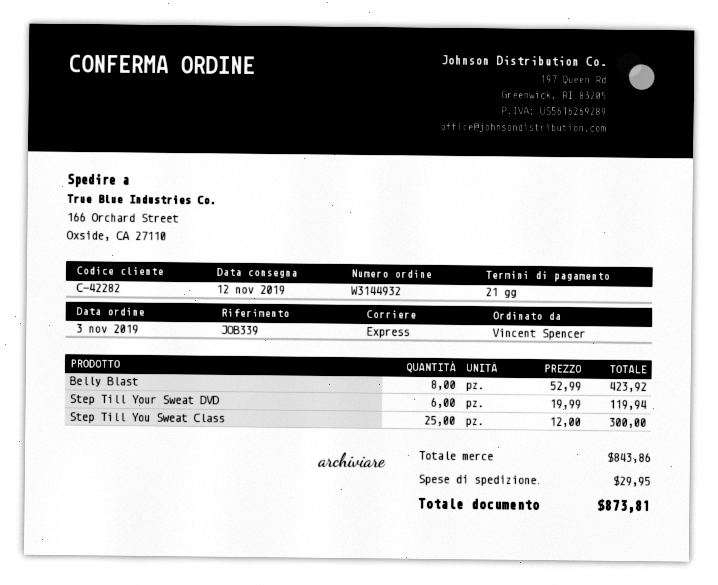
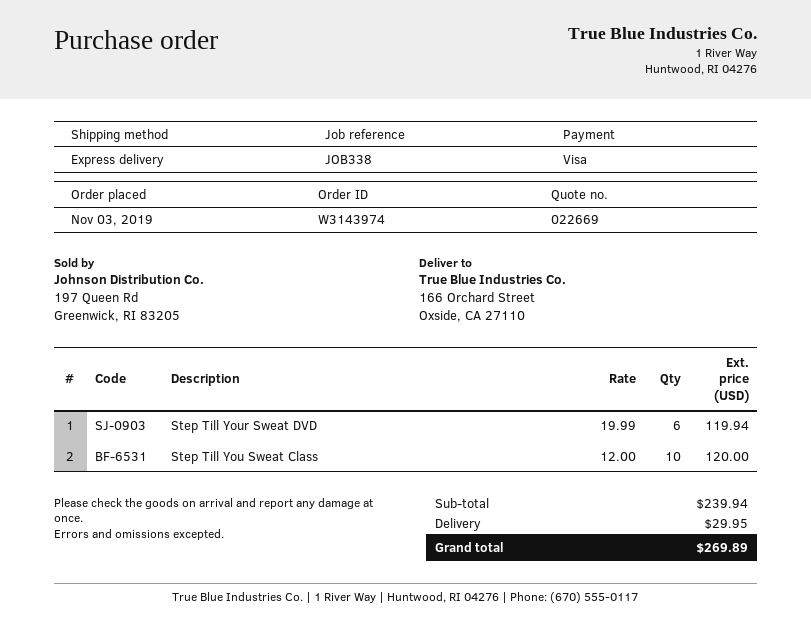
order number: W3144932 -> W3143974
reference: JOB339 -> JOB338
Belly Blast: 8 x 52.99 = 423.92 -> none
Step Till You Sweat Class: 25 x 12.00 = 300.00 -> 10 x 12.00 = 120.00
subtotal: 843.86 -> 239.94
total: 873.81 -> 269.89

